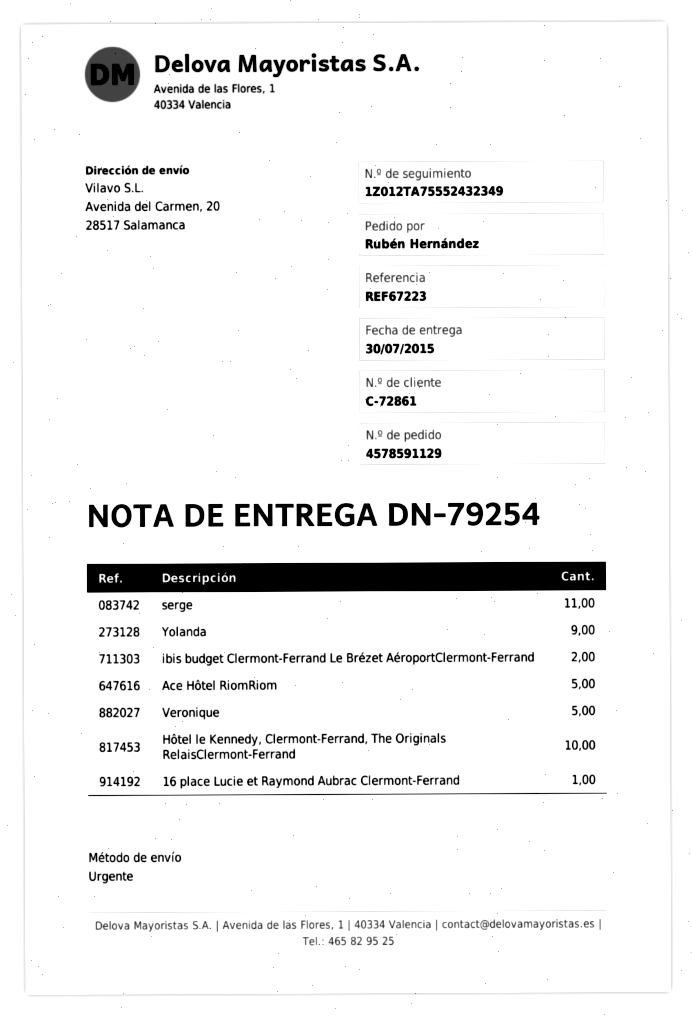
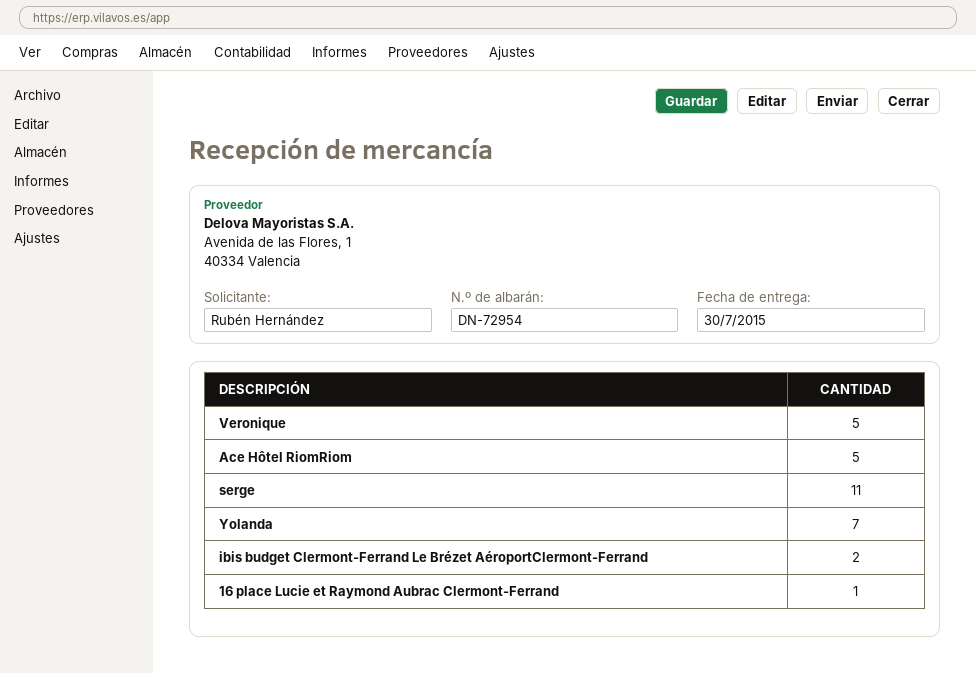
delivery note number: DN-79254 -> DN-72954
Yolanda: 9 -> 7
Hôtel le Kennedy, Clermont-Ferrand, The Originals RelaisClermont-Ferrand: 10 -> none

